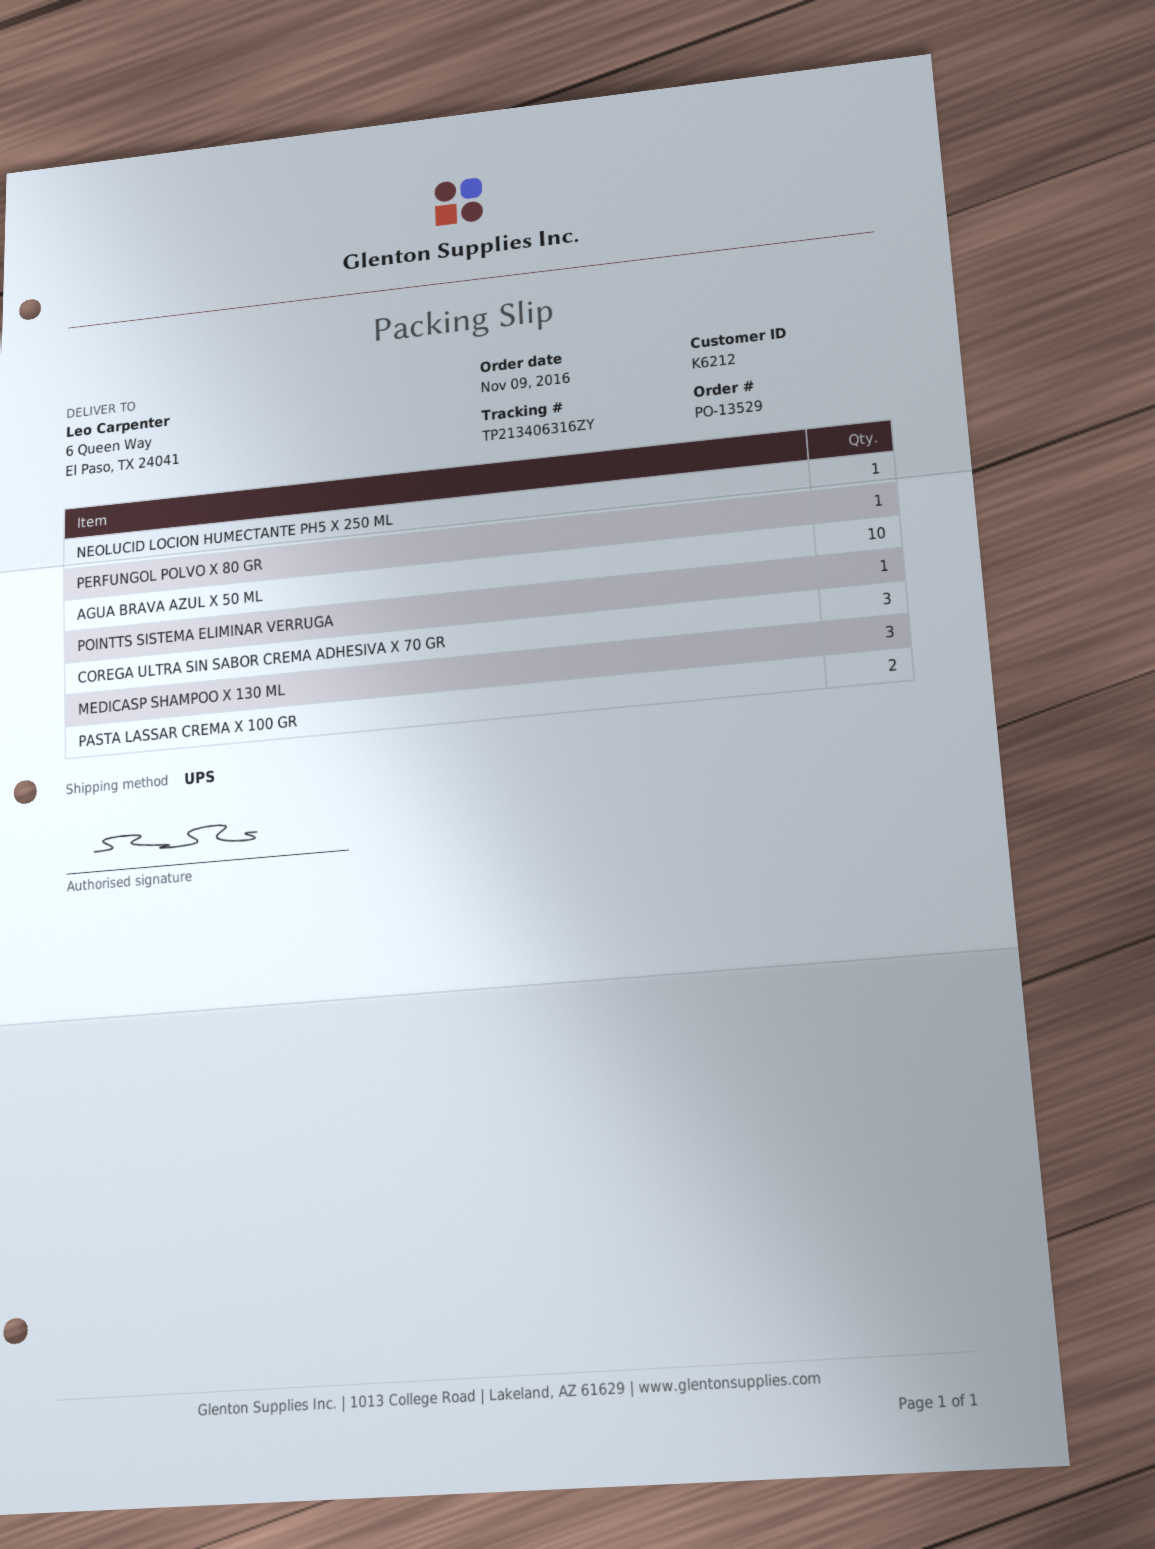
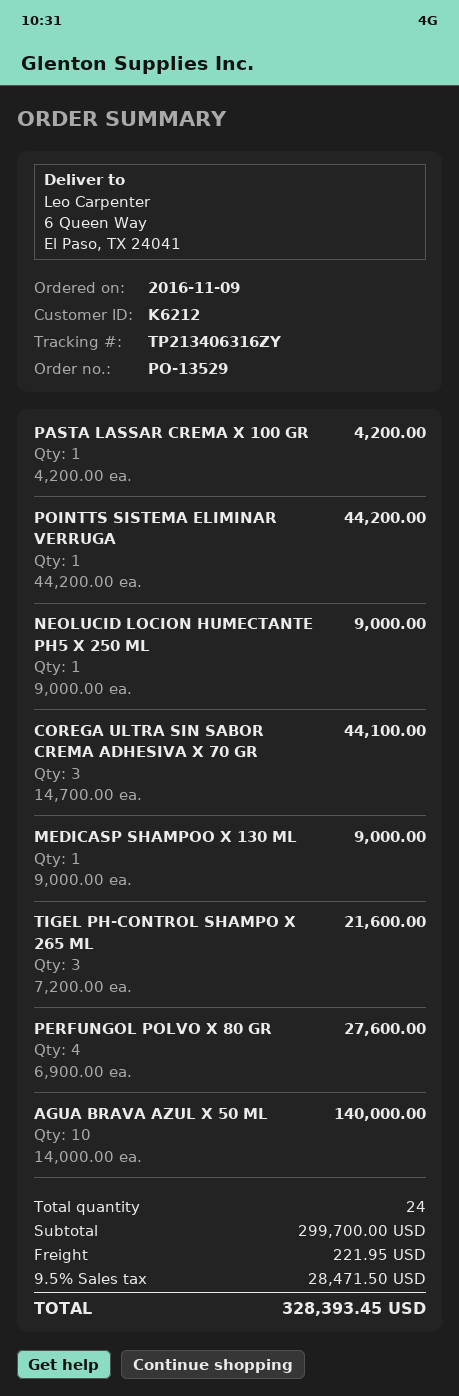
PERFUNGOL POLVO X 80 GR: 1 -> 4
MEDICASP SHAMPOO X 130 ML: 3 -> 1
PASTA LASSAR CREMA X 100 GR: 2 -> 1
TIGEL PH-CONTROL SHAMPO X 265 ML: none -> 3

